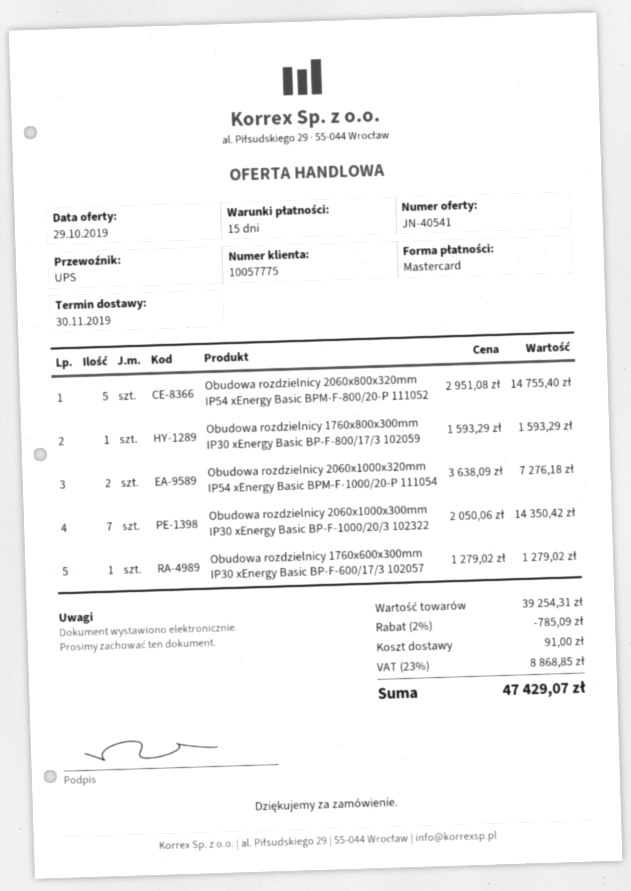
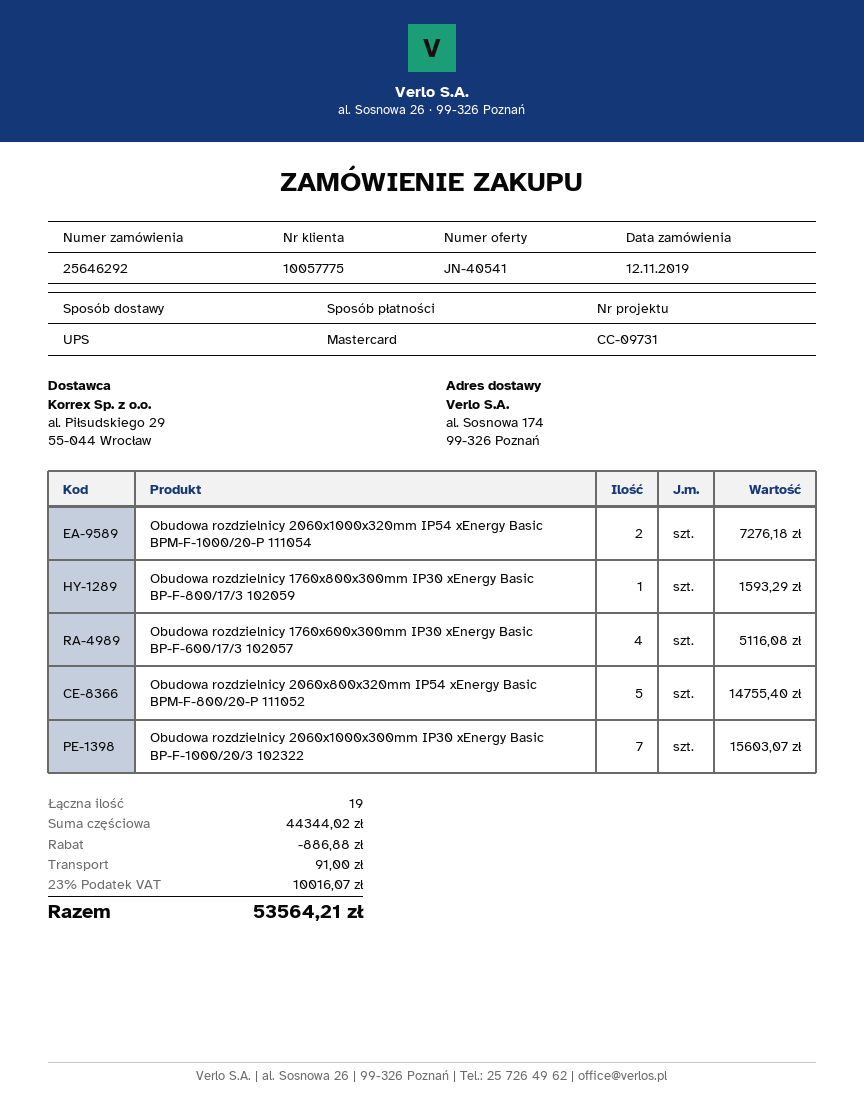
Obudowa rozdzielnicy 2060x1000x300mm IP30 xEnergy Basic BP-F-1000/20/3 102322: 7 for 14350.42 -> 7 for 15603.07
Obudowa rozdzielnicy 1760x600x300mm IP30 xEnergy Basic BP-F-600/17/3 102057: 1 for 1279.02 -> 4 for 5116.08
subtotal: 39254.31 -> 44344.02
discount: 785.09 -> 886.88
tax: 23% = 8868.85 -> 23% = 10016.07
total: 47429.07 -> 53564.21

